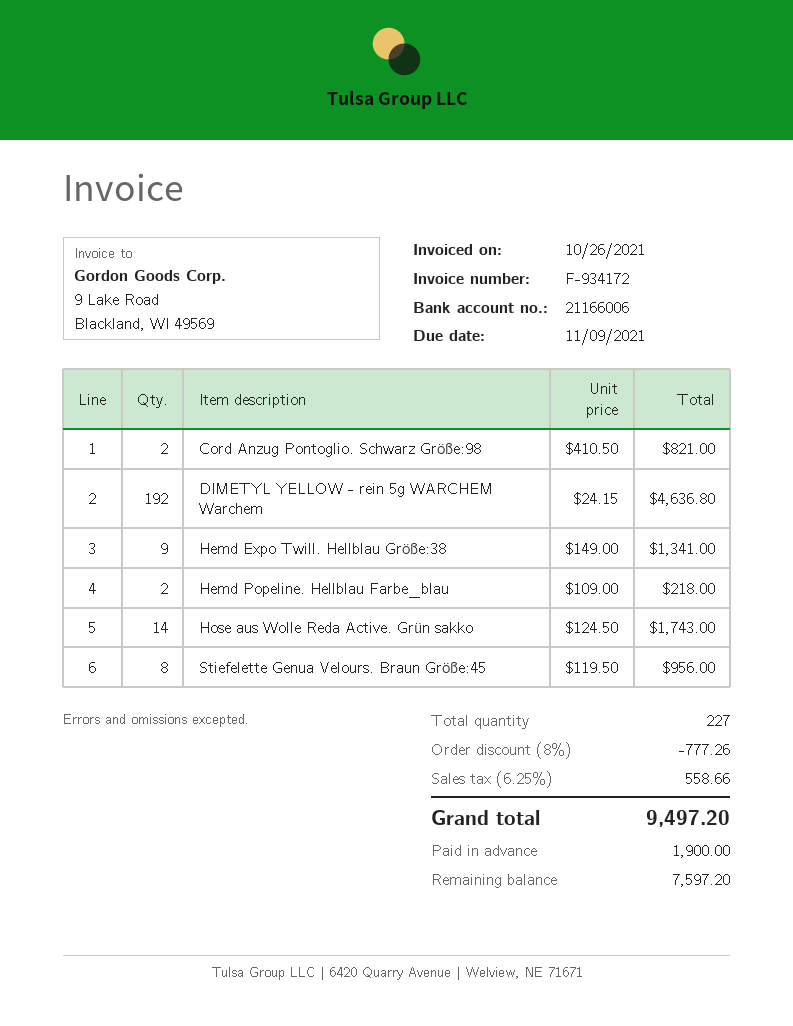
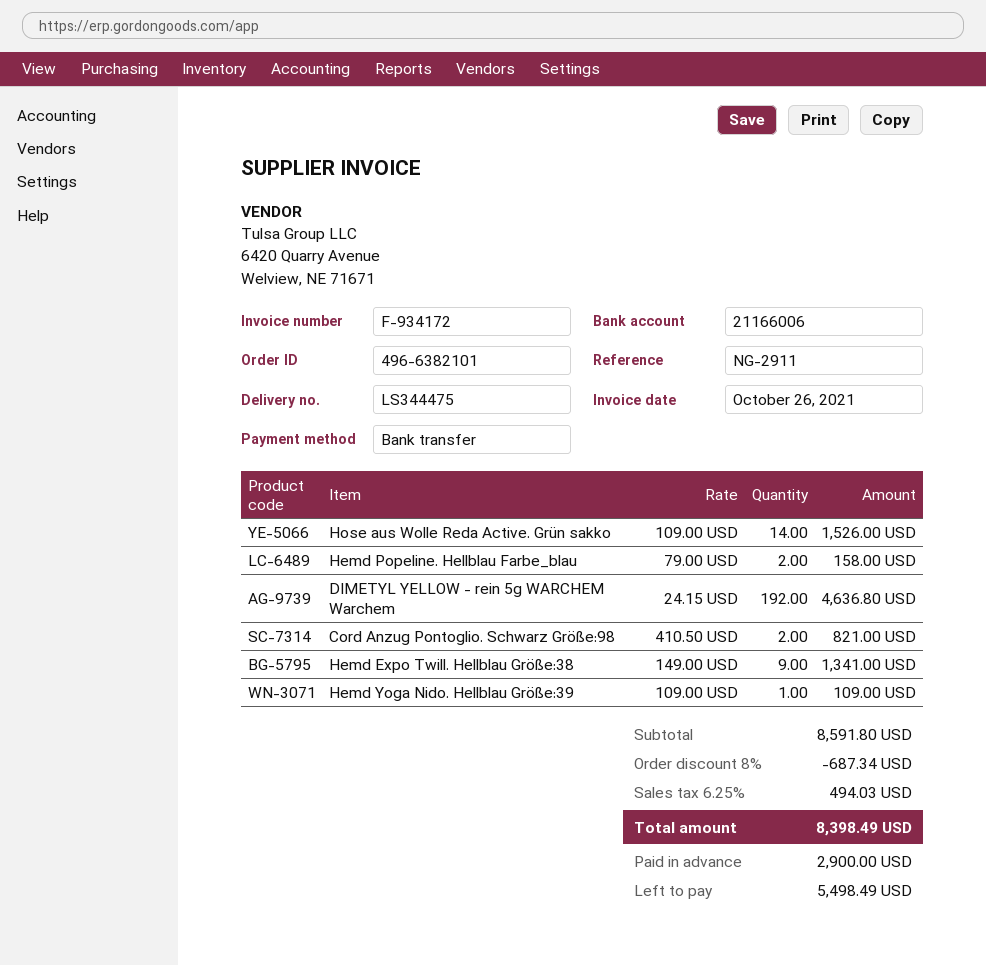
Hemd Popeline. Hellblau Farbe_blau: 2 x 109.00 = 218.00 -> 2 x 79.00 = 158.00
Hose aus Wolle Reda Active. Grün sakko: 14 x 124.50 = 1743.00 -> 14 x 109.00 = 1526.00
Stiefelette Genua Velours. Braun Größe:45: 8 x 119.50 = 956.00 -> none
Hemd Yoga Nido. Hellblau Größe:39: none -> 1 x 109.00 = 109.00
discount: 8% = 777.26 -> 8% = 687.34
tax: 6.25% = 558.66 -> 6.25% = 494.03
total: 9497.20 -> 8398.49
deposit: 1900.00 -> 2900.00
balance: 7597.20 -> 5498.49

